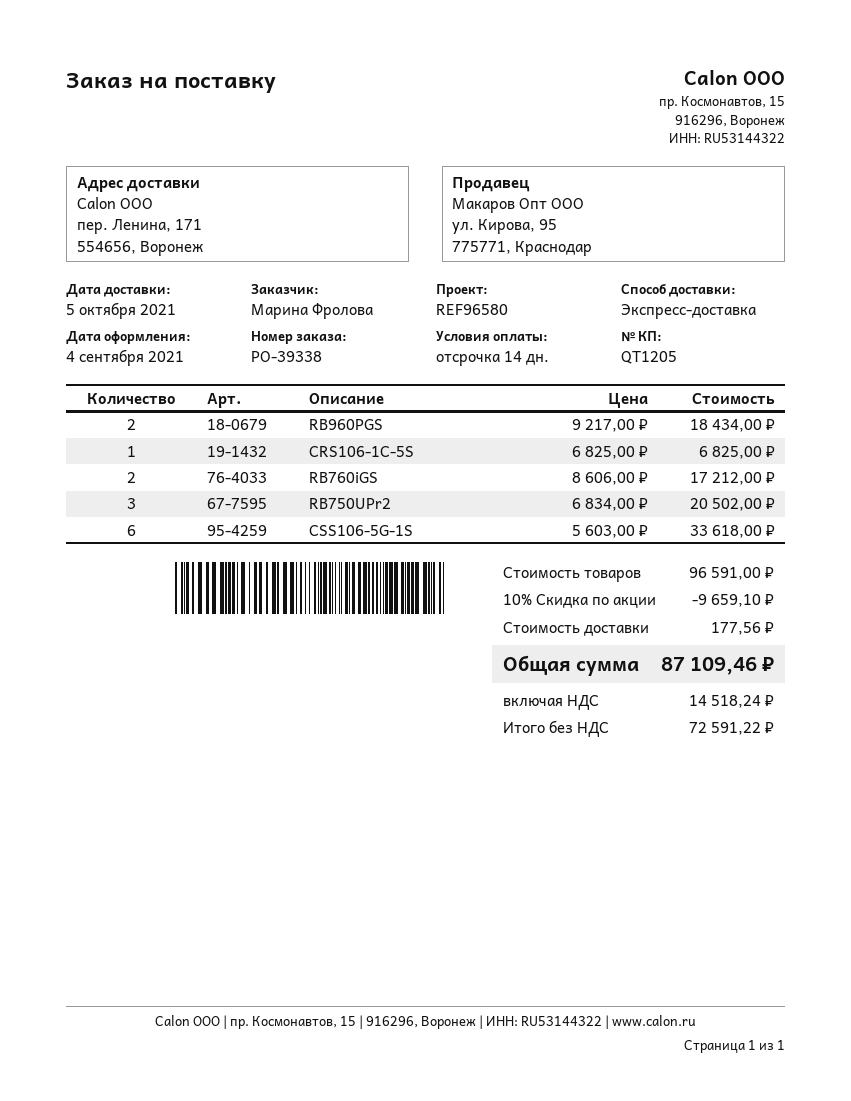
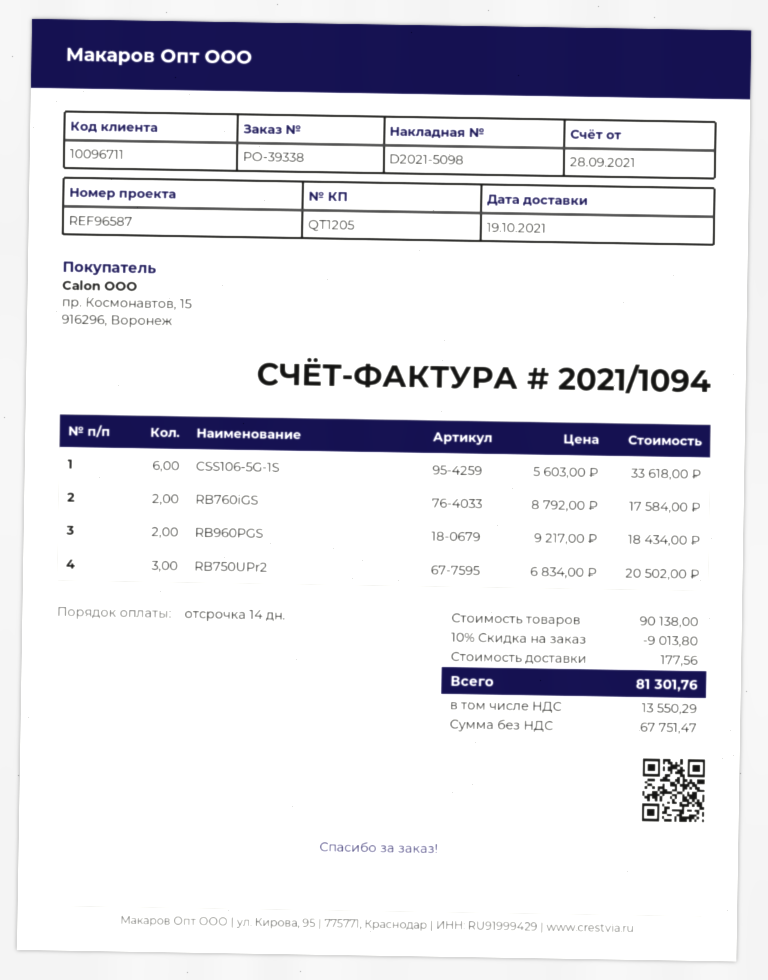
delivery date: 2021-10-05 -> 2021-10-19
reference: REF96580 -> REF96587
CRS106-1C-5S: 1 x 6825.00 = 6825.00 -> none
RB760iGS: 2 x 8606.00 = 17212.00 -> 2 x 8792.00 = 17584.00
subtotal: 96591.00 -> 90138.00
discount: 10% = 9659.10 -> 10% = 9013.80
net: 72591.22 -> 67751.47
tax: 14518.24 -> 13550.29
total: 87109.46 -> 81301.76

